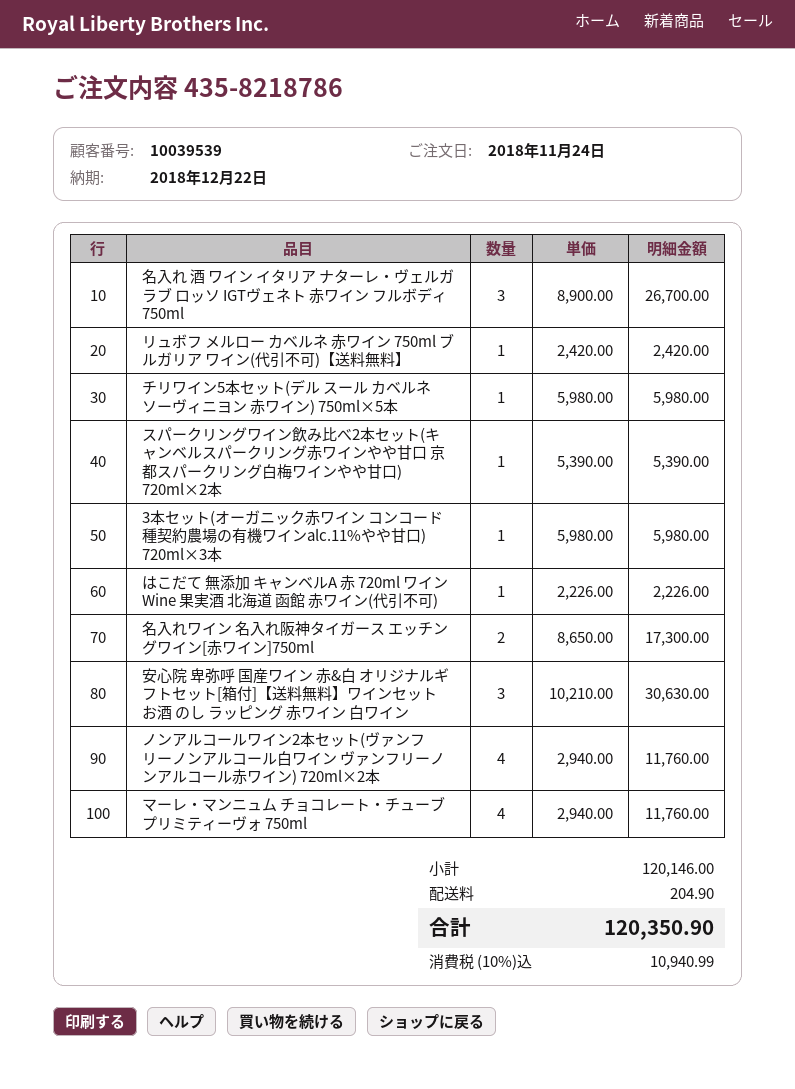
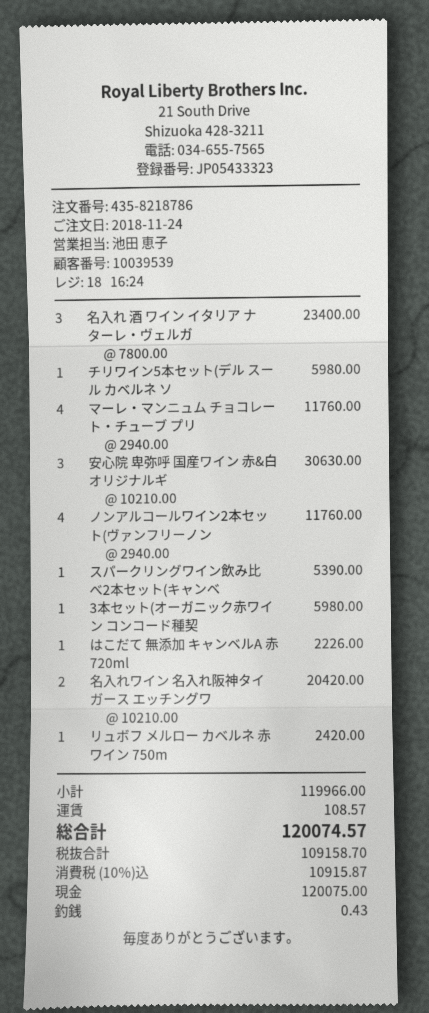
名入れ 酒 ワイン イタリア ナターレ・ヴェルガ ラブ ロッソ IGTヴェネト 赤ワイン フルボディ 750ml: 3 x 8900.00 = 26700.00 -> 3 x 7800.00 = 23400.00
名入れワイン 名入れ阪神タイガース エッチングワイン[赤ワイン]750ml: 2 x 8650.00 = 17300.00 -> 2 x 10210.00 = 20420.00
subtotal: 120146.00 -> 119966.00
shipping: 204.90 -> 108.57
tax: 10% = 10940.99 -> 10% = 10915.87
total: 120350.90 -> 120074.57

